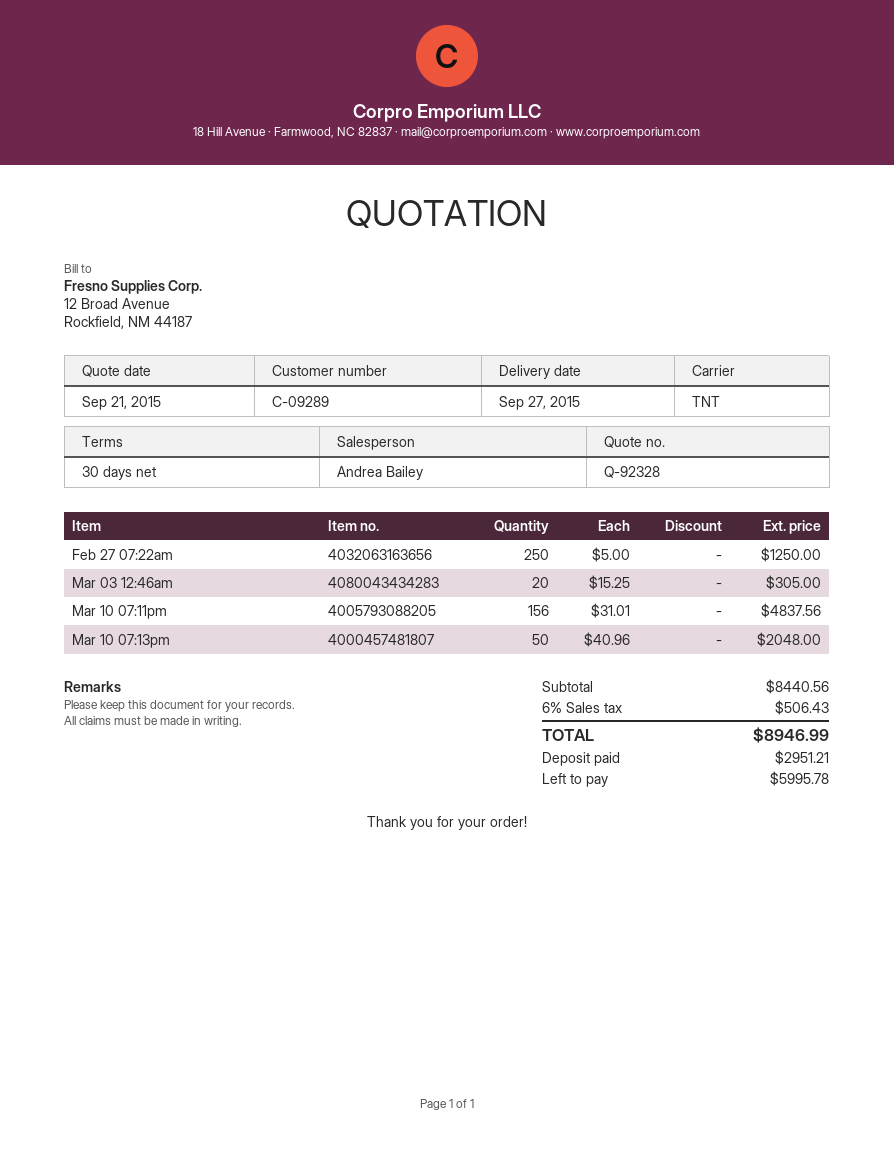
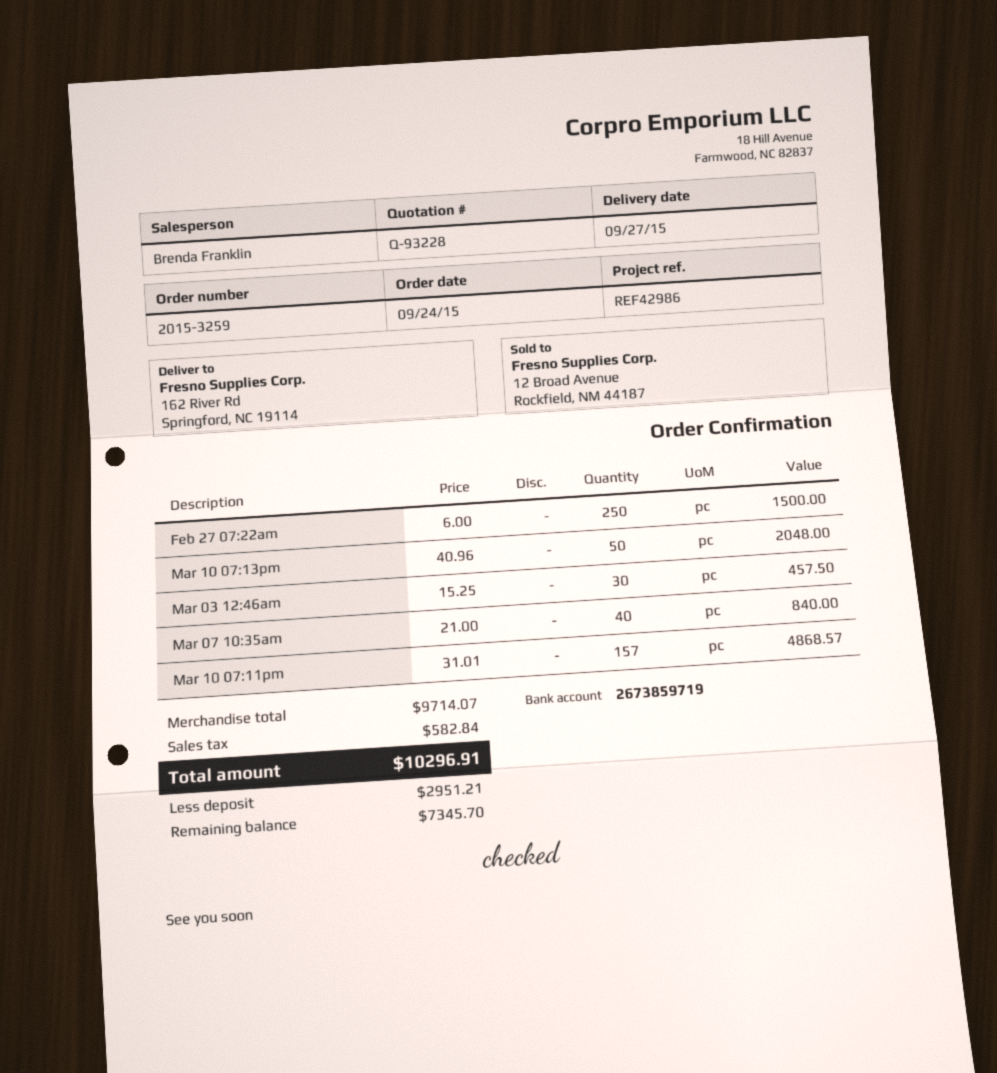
quote number: Q-92328 -> Q-93228
sales rep: Andrea Bailey -> Brenda Franklin
Feb 27 07:22am: 250 x 5.00 = 1250.00 -> 250 x 6.00 = 1500.00
Mar 03 12:46am: 20 x 15.25 = 305.00 -> 30 x 15.25 = 457.50
Mar 10 07:11pm: 156 x 31.01 = 4837.56 -> 157 x 31.01 = 4868.57
Mar 07 10:35am: none -> 40 x 21.00 = 840.00
subtotal: 8440.56 -> 9714.07
tax: 506.43 -> 582.84
total: 8946.99 -> 10296.91
balance: 5995.78 -> 7345.70

